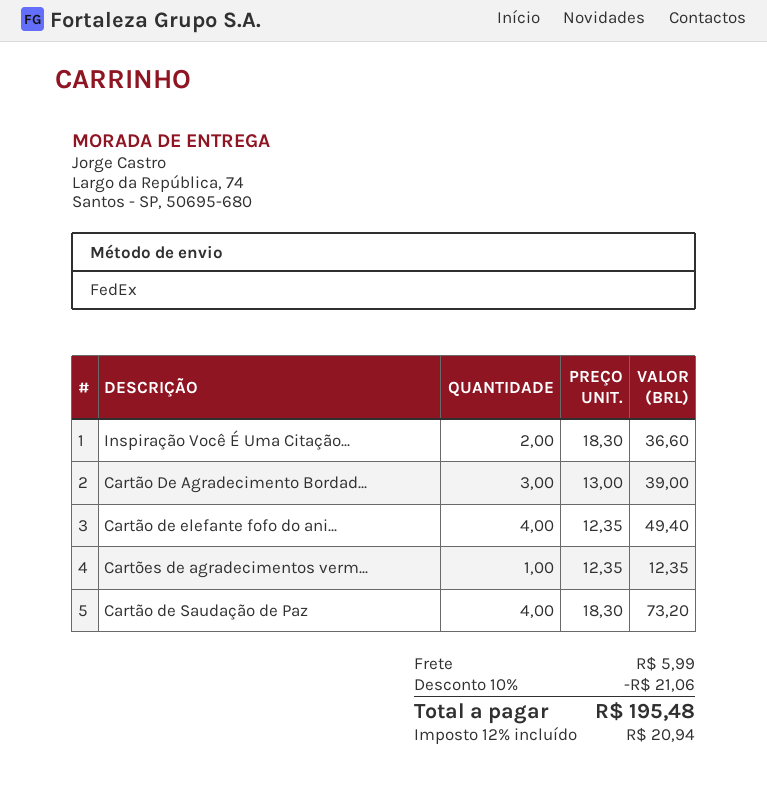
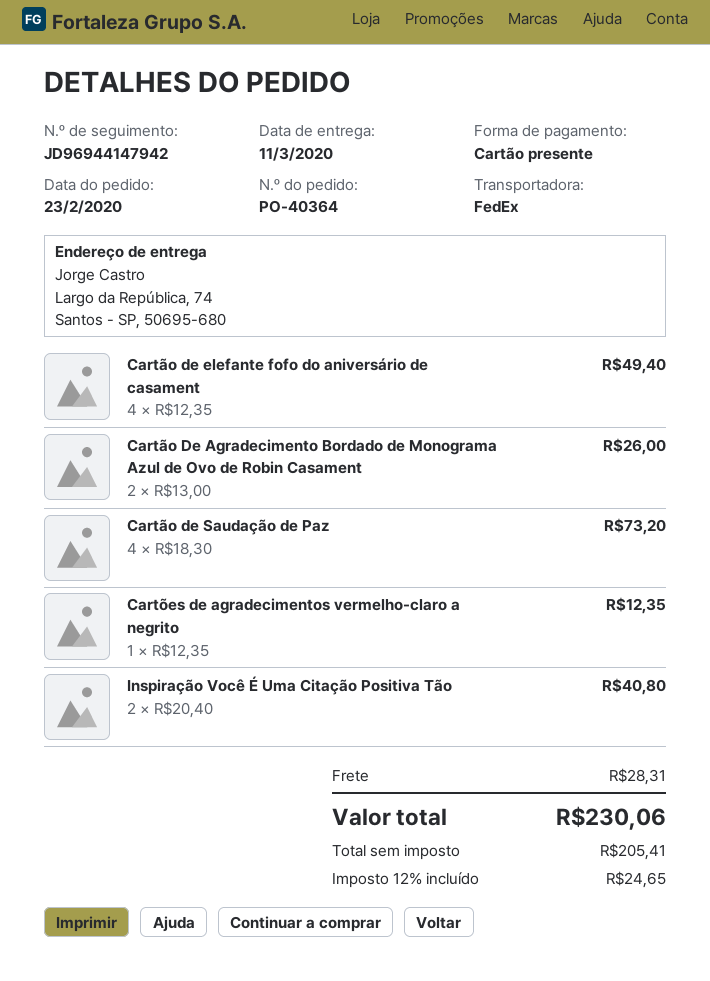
Inspiração Você É Uma Citação...: 2 x 18.30 = 36.60 -> 2 x 20.40 = 40.80
Cartão De Agradecimento Bordad...: 3 x 13.00 = 39.00 -> 2 x 13.00 = 26.00
discount: 10% = 21.06 -> none
shipping: 5.99 -> 28.31
tax: 12% = 20.94 -> 12% = 24.65
total: 195.48 -> 230.06

